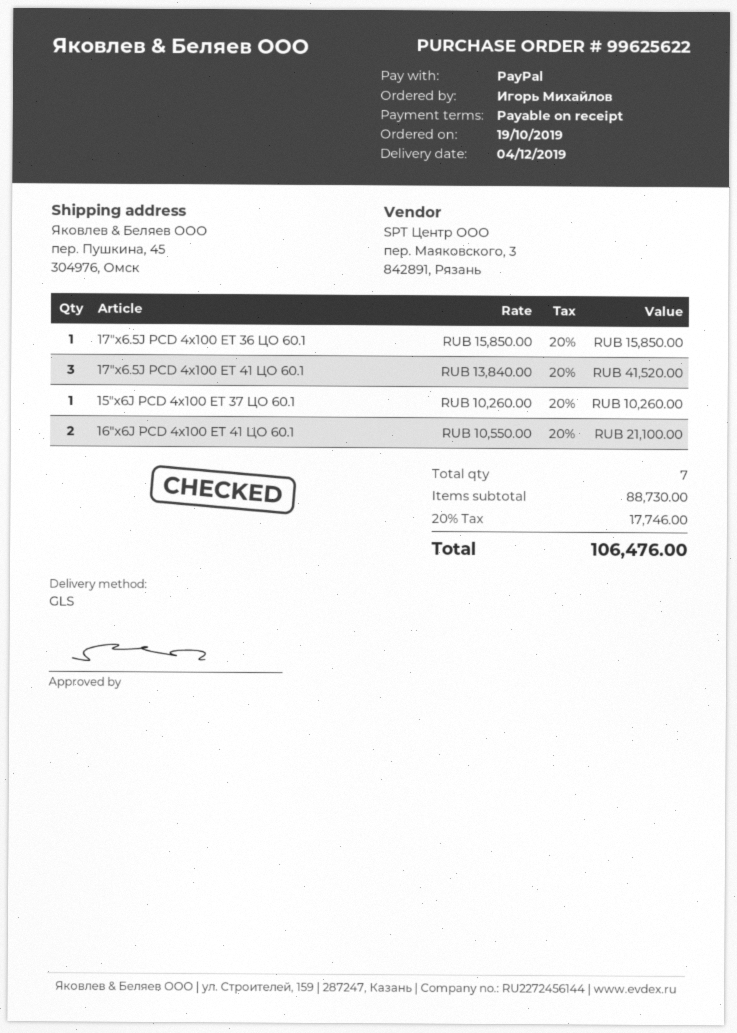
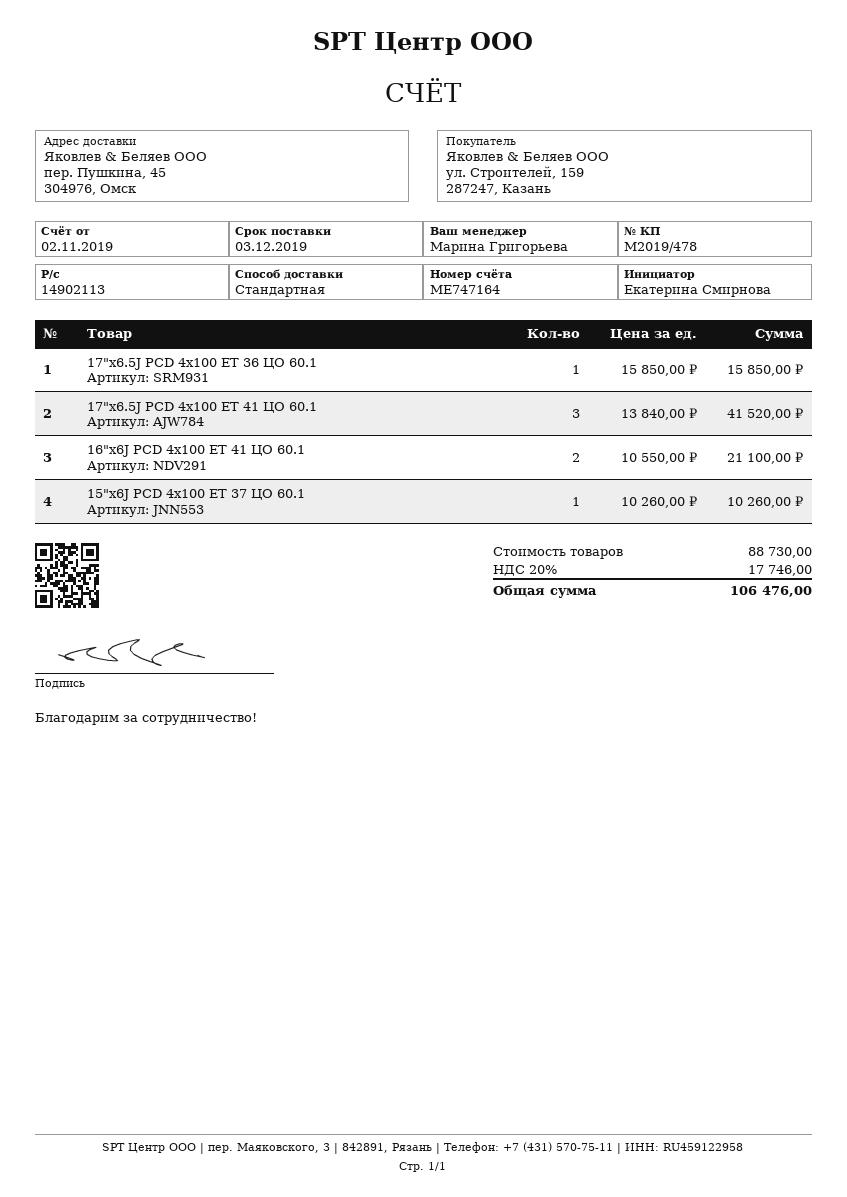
delivery date: 2019-12-04 -> 2019-12-03
ordered by: Игорь Михайлов -> Екатерина Смирнова
shipping method: GLS -> standard

